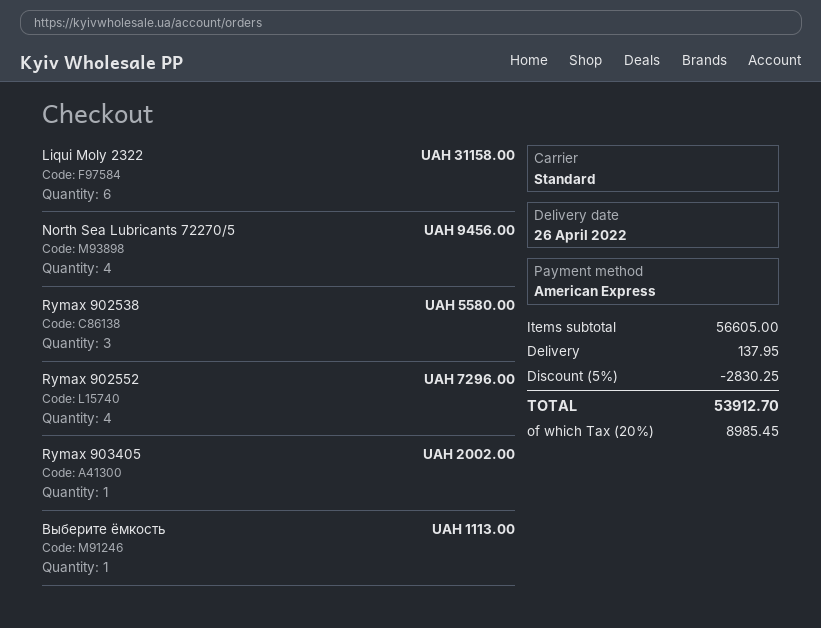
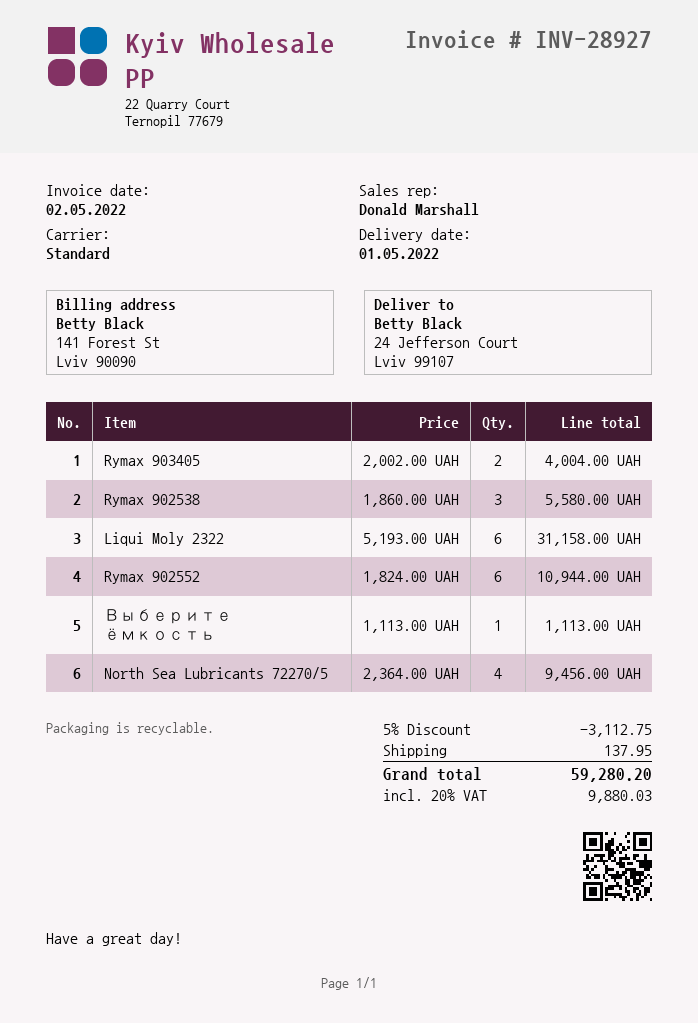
delivery date: 2022-04-26 -> 2022-05-01
Rymax 902552: 4 for 7296.00 -> 6 for 10944.00
Rymax 903405: 1 for 2002.00 -> 2 for 4004.00
discount: 5% = 2830.25 -> 5% = 3112.75
tax: 20% = 8985.45 -> 20% = 9880.03
total: 53912.70 -> 59280.20

